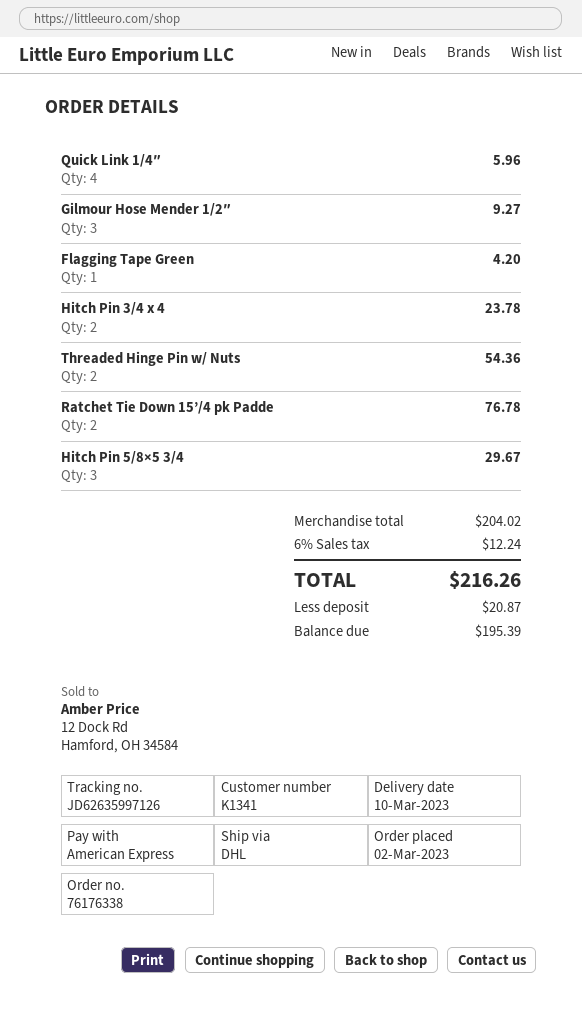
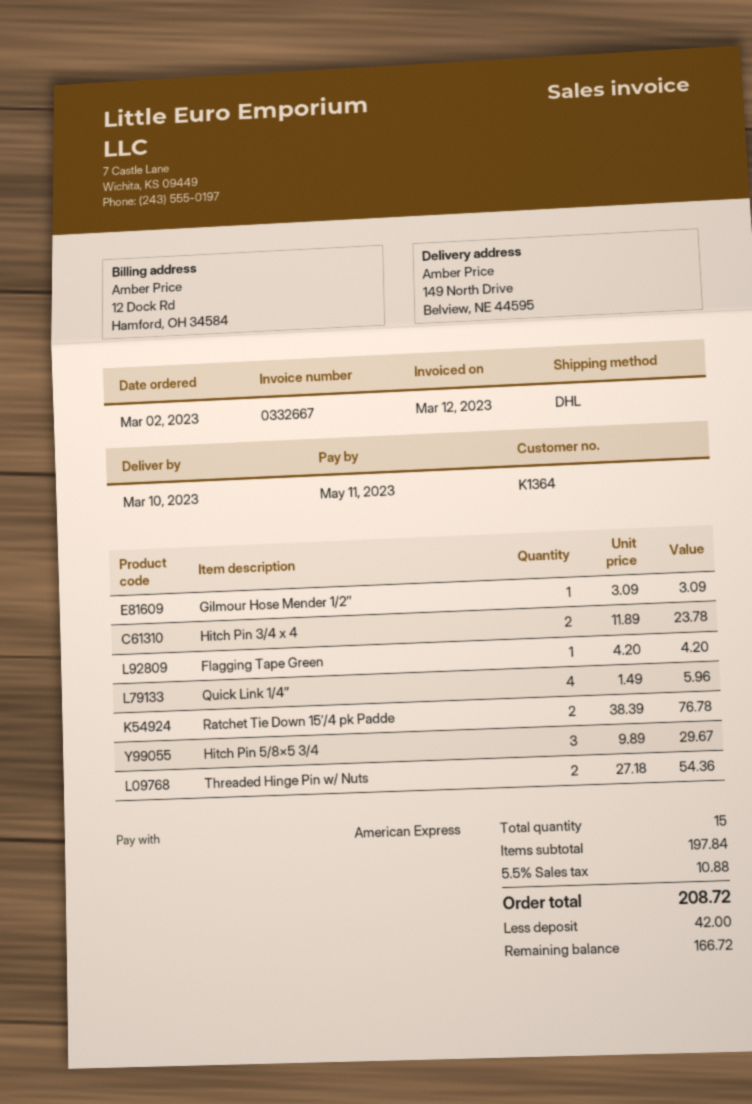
customer number: K1341 -> K1364
Gilmour Hose Mender 1/2″: 3 for 9.27 -> 1 for 3.09
subtotal: 204.02 -> 197.84
tax: 6% = 12.24 -> 5.5% = 10.88
total: 216.26 -> 208.72
deposit: 20.87 -> 42.00
balance: 195.39 -> 166.72

